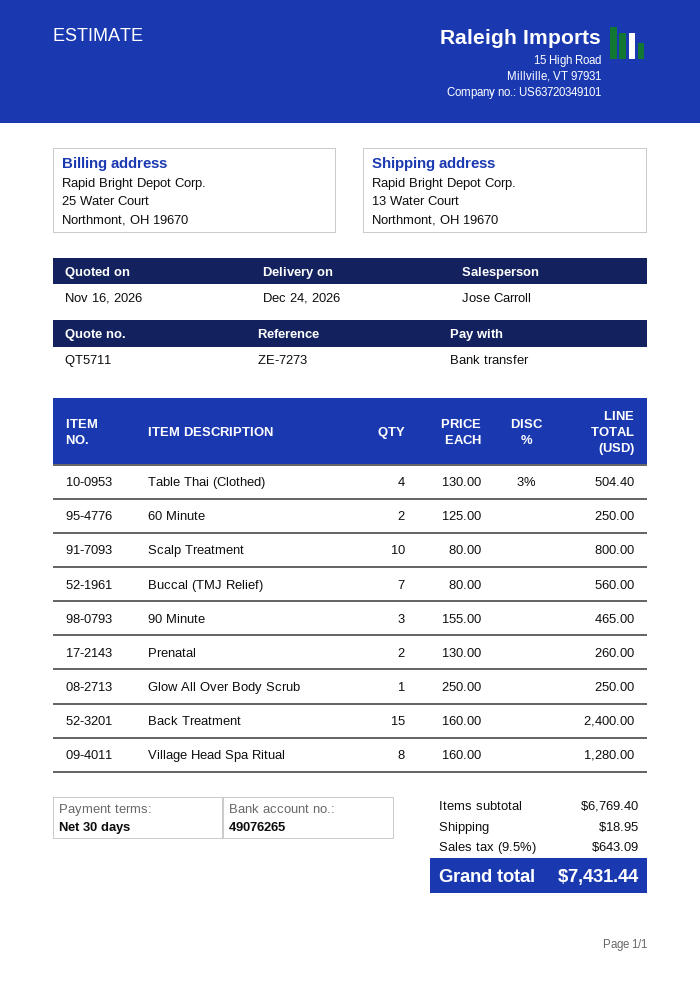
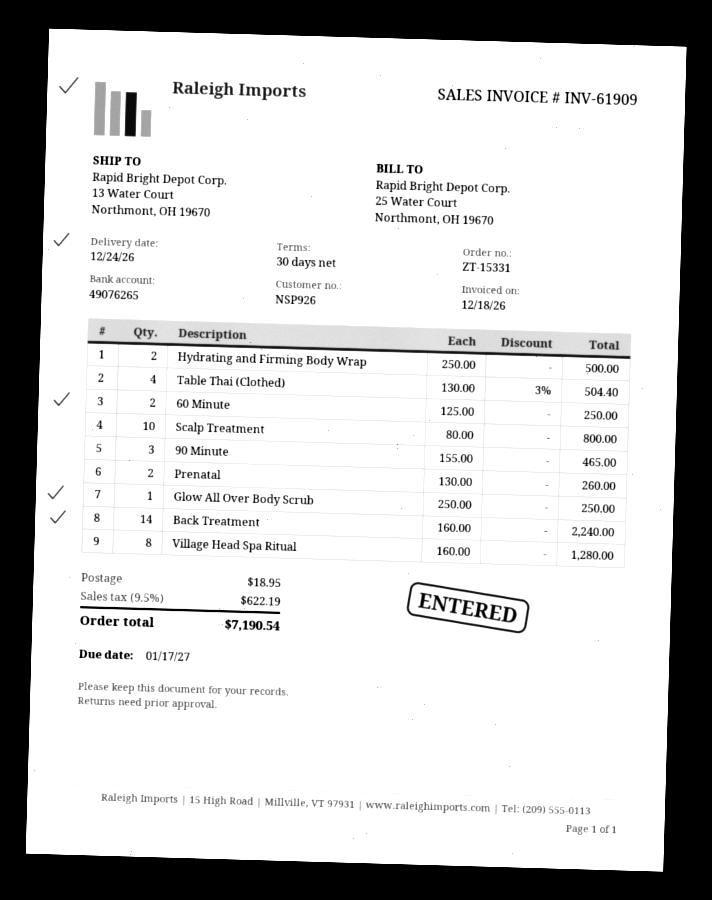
Buccal (TMJ Relief): 7 x 80.00 = 560.00 -> none
Back Treatment: 15 x 160.00 = 2400.00 -> 14 x 160.00 = 2240.00
Hydrating and Firming Body Wrap: none -> 2 x 250.00 = 500.00
tax: 9.5% = 643.09 -> 9.5% = 622.19
total: 7431.44 -> 7190.54

